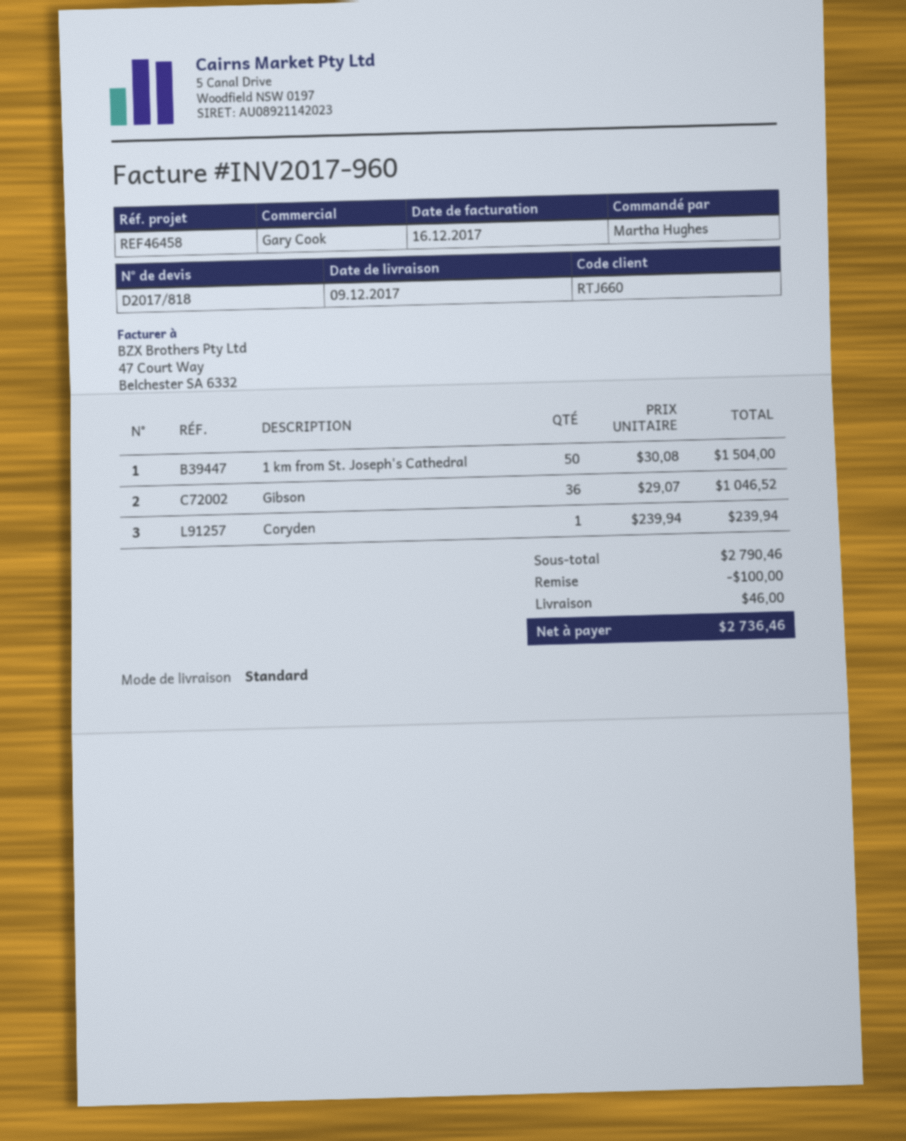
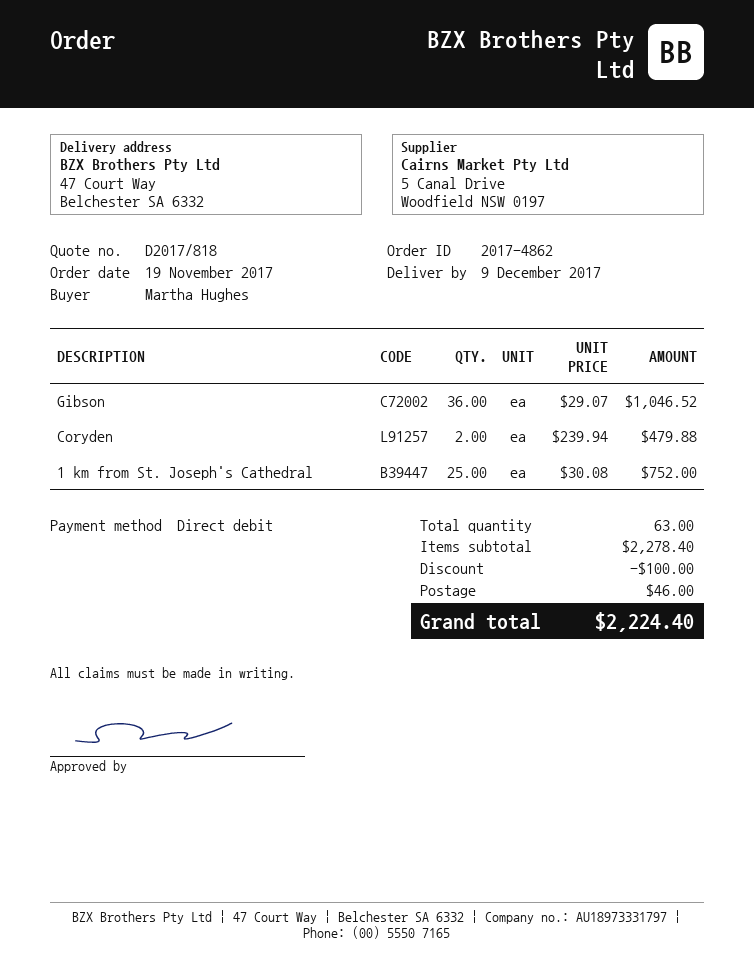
1 km from St. Joseph's Cathedral: 50 x 30.08 = 1504.00 -> 25 x 30.08 = 752.00
Coryden: 1 x 239.94 = 239.94 -> 2 x 239.94 = 479.88
subtotal: 2790.46 -> 2278.40
total: 2736.46 -> 2224.40

